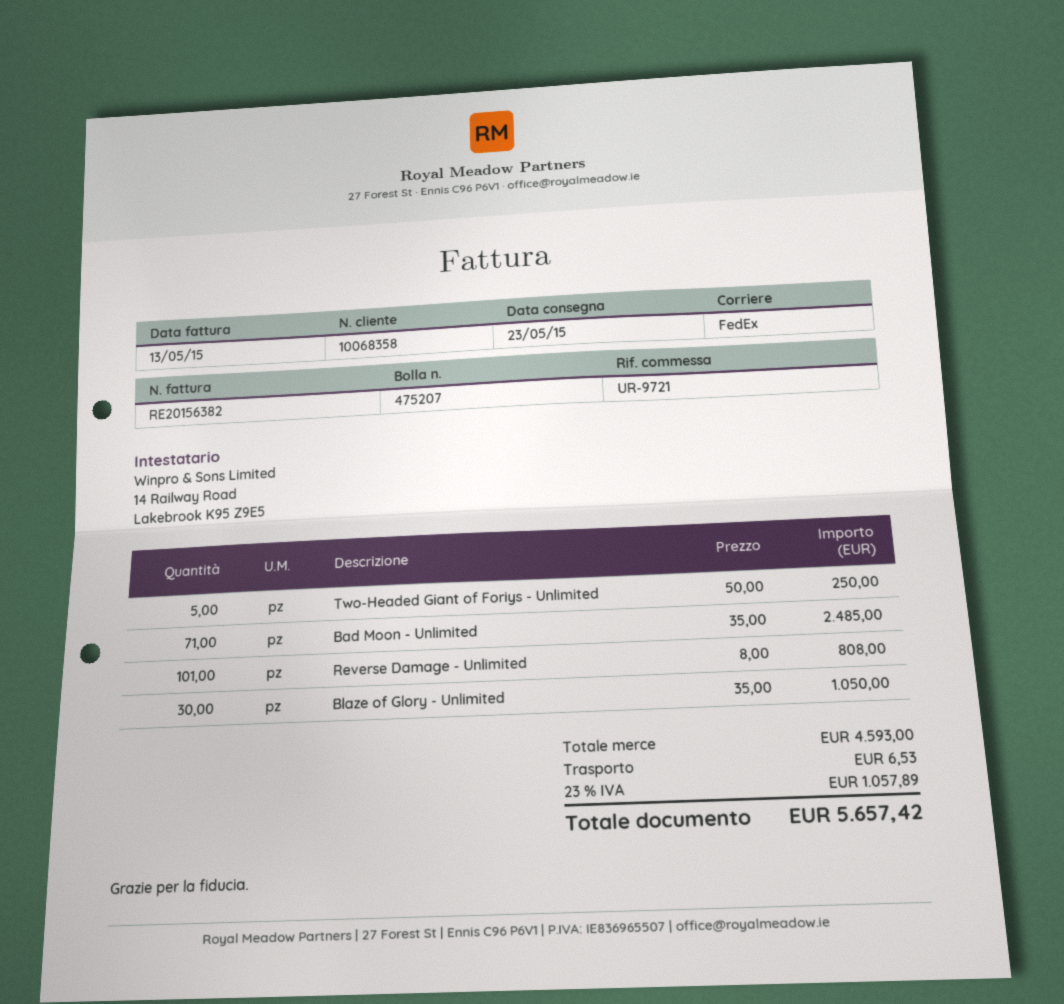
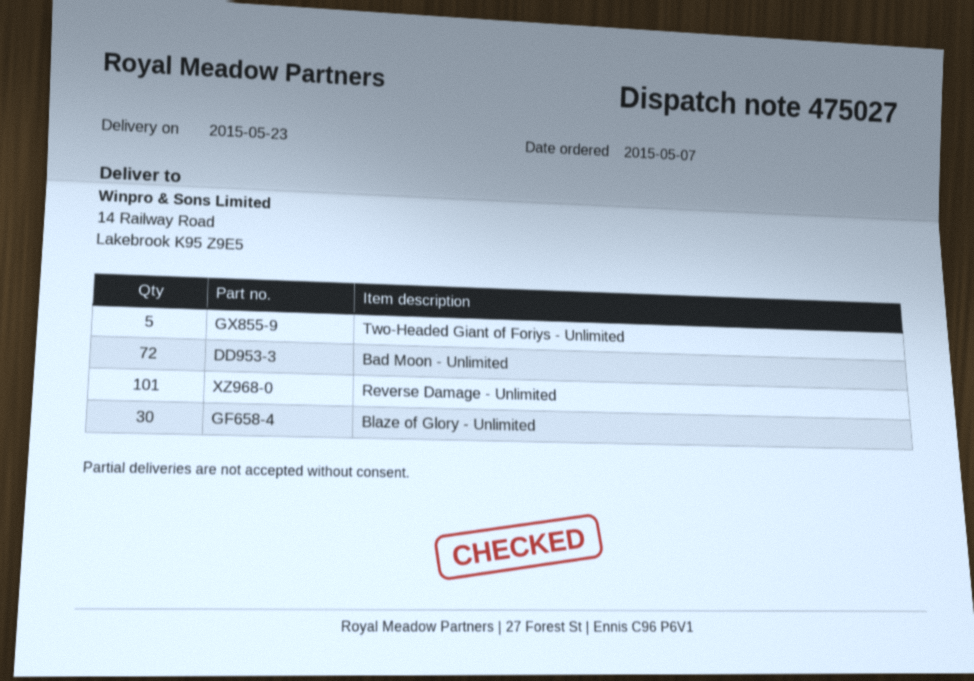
delivery note number: 475207 -> 475027
Bad Moon - Unlimited: 71 -> 72

